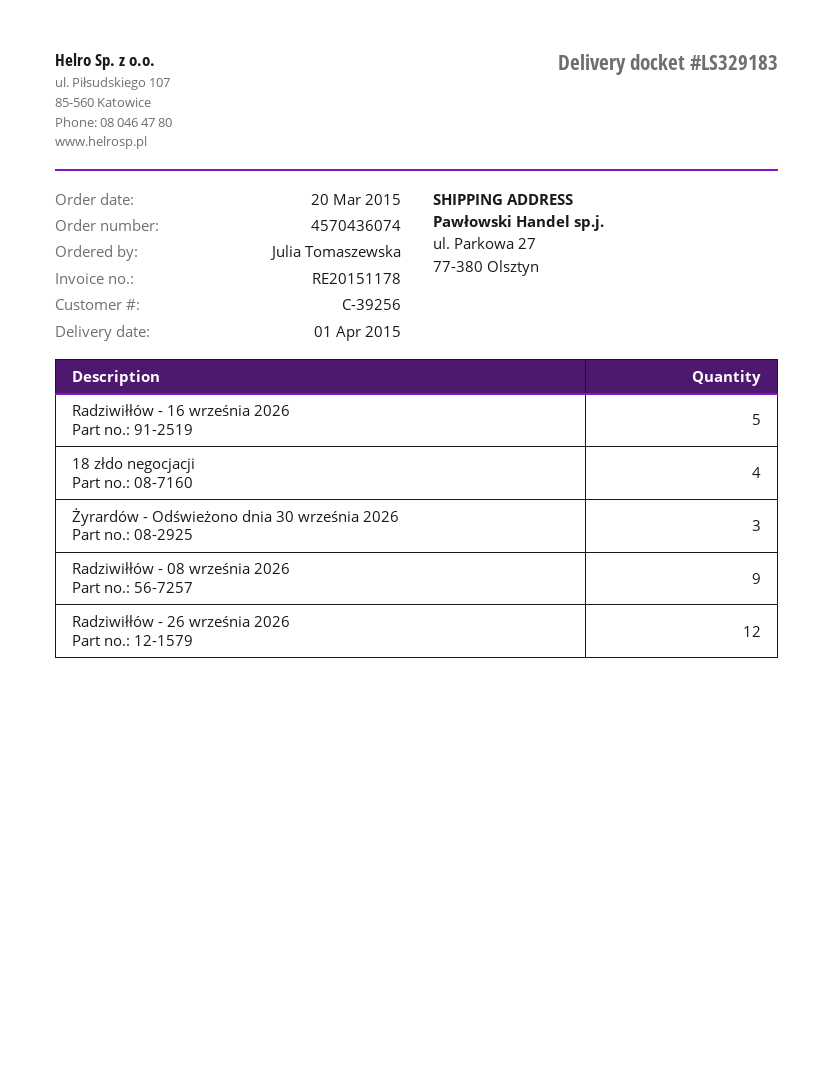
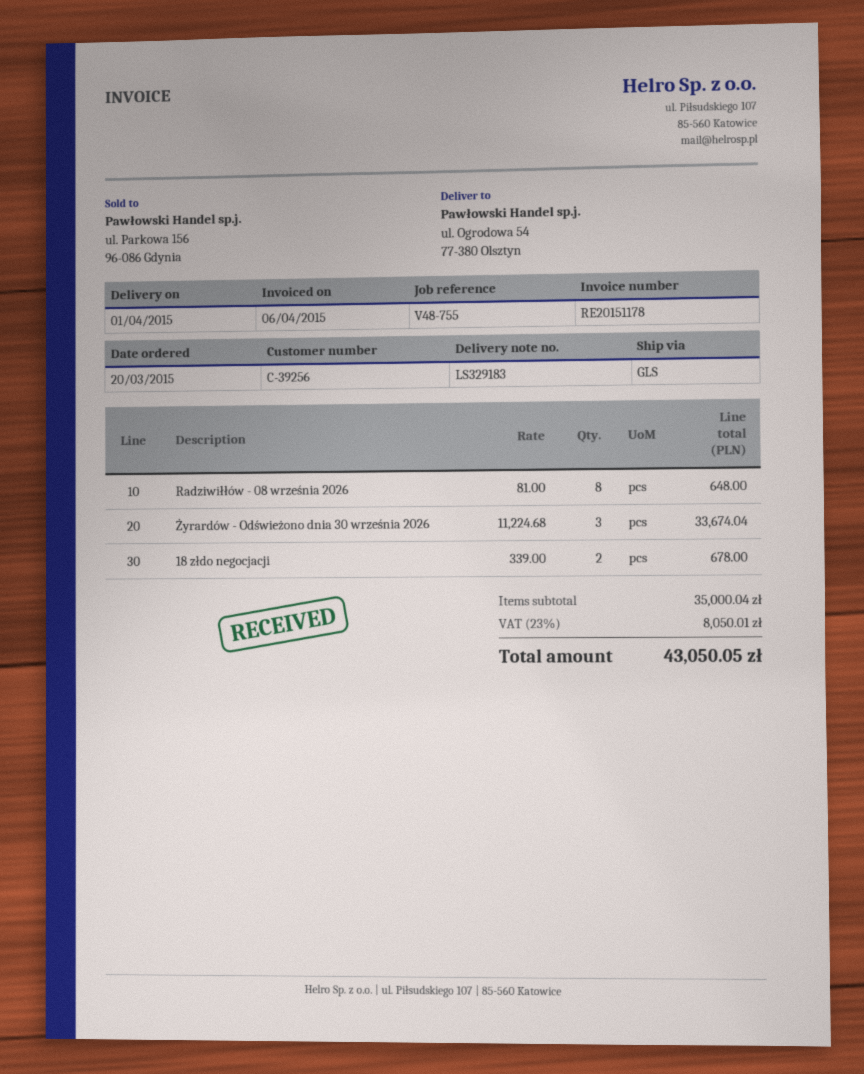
ship to: ul. Parkowa 27, 77-380 Olsztyn -> ul. Ogrodowa 54, 77-380 Olsztyn
Radziwiłłów - 16 września 2026: 5 -> none
18 złdo negocjacji: 4 -> 2
Radziwiłłów - 08 września 2026: 9 -> 8
Radziwiłłów - 26 września 2026: 12 -> none

